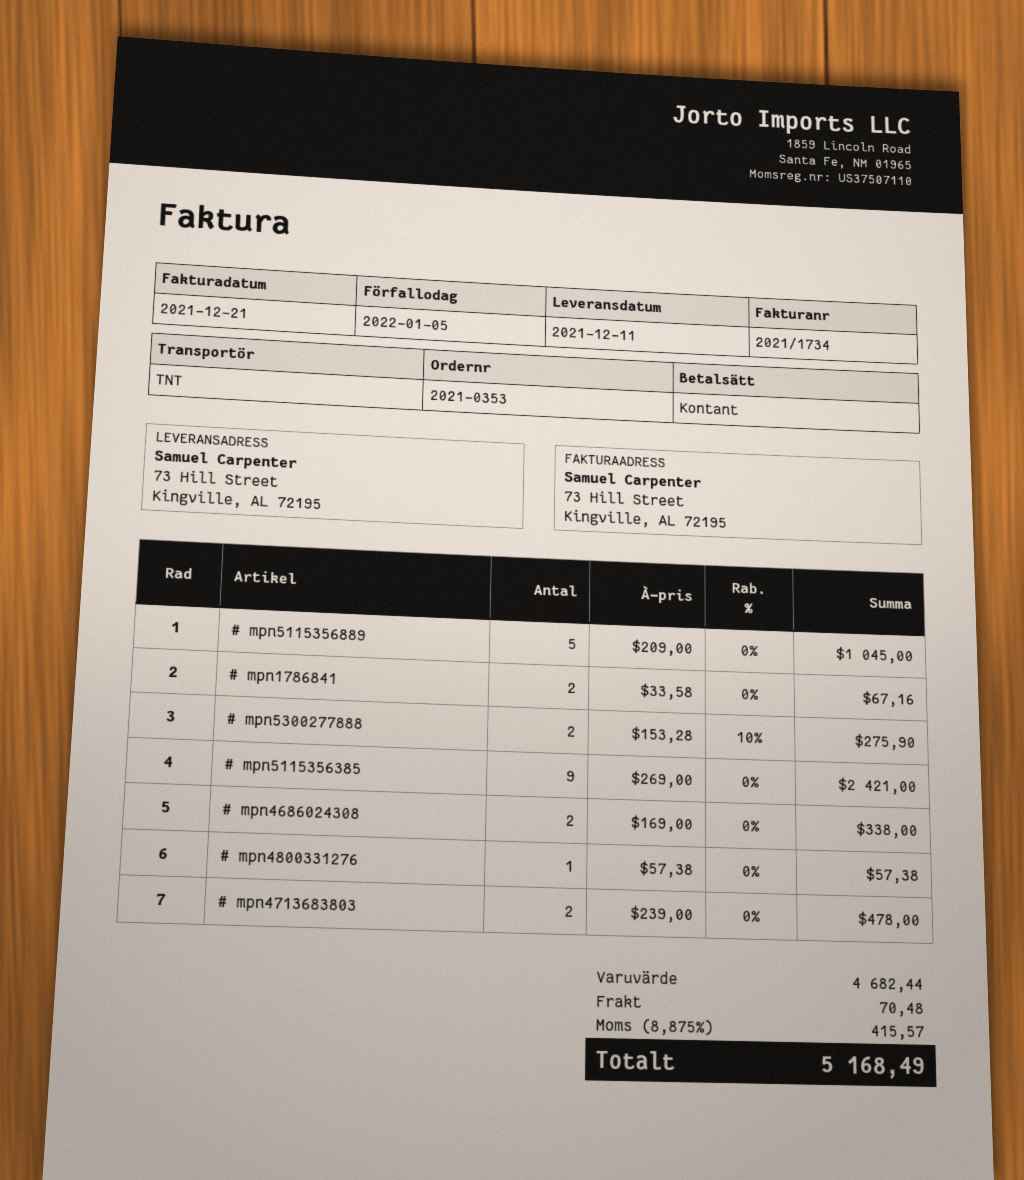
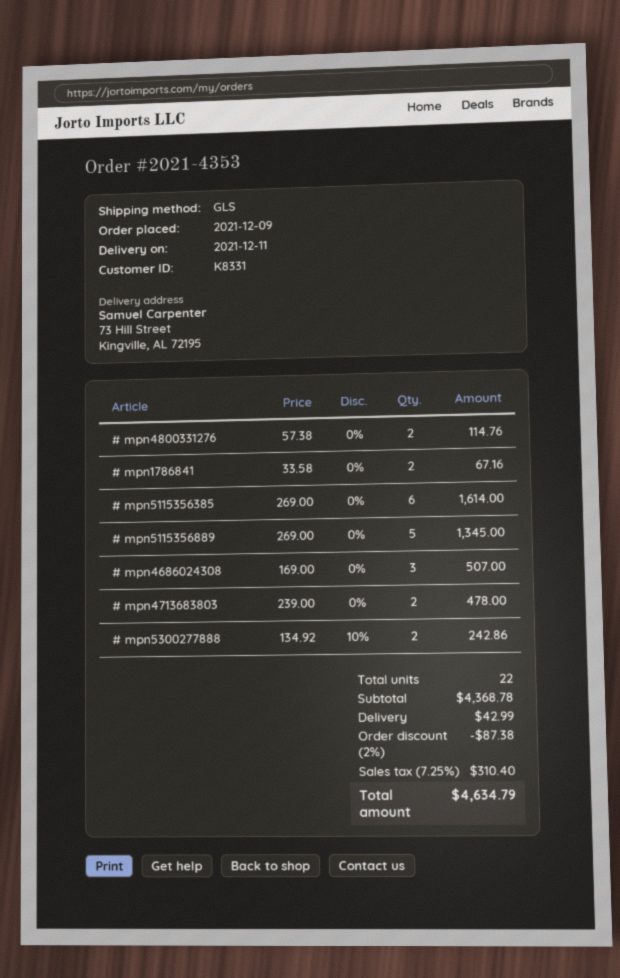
order number: 2021-0353 -> 2021-4353
shipping method: TNT -> GLS
# mpn5115356889: 5 x 209.00 = 1045.00 -> 5 x 269.00 = 1345.00
# mpn5300277888: 2 x 153.28 - 10% = 275.90 -> 2 x 134.92 - 10% = 242.86
# mpn5115356385: 9 x 269.00 = 2421.00 -> 6 x 269.00 = 1614.00
# mpn4686024308: 2 x 169.00 = 338.00 -> 3 x 169.00 = 507.00
# mpn4800331276: 1 x 57.38 = 57.38 -> 2 x 57.38 = 114.76
subtotal: 4682.44 -> 4368.78
discount: none -> 2% = 87.38
shipping: 70.48 -> 42.99
tax: 8.875% = 415.57 -> 7.25% = 310.40
total: 5168.49 -> 4634.79

